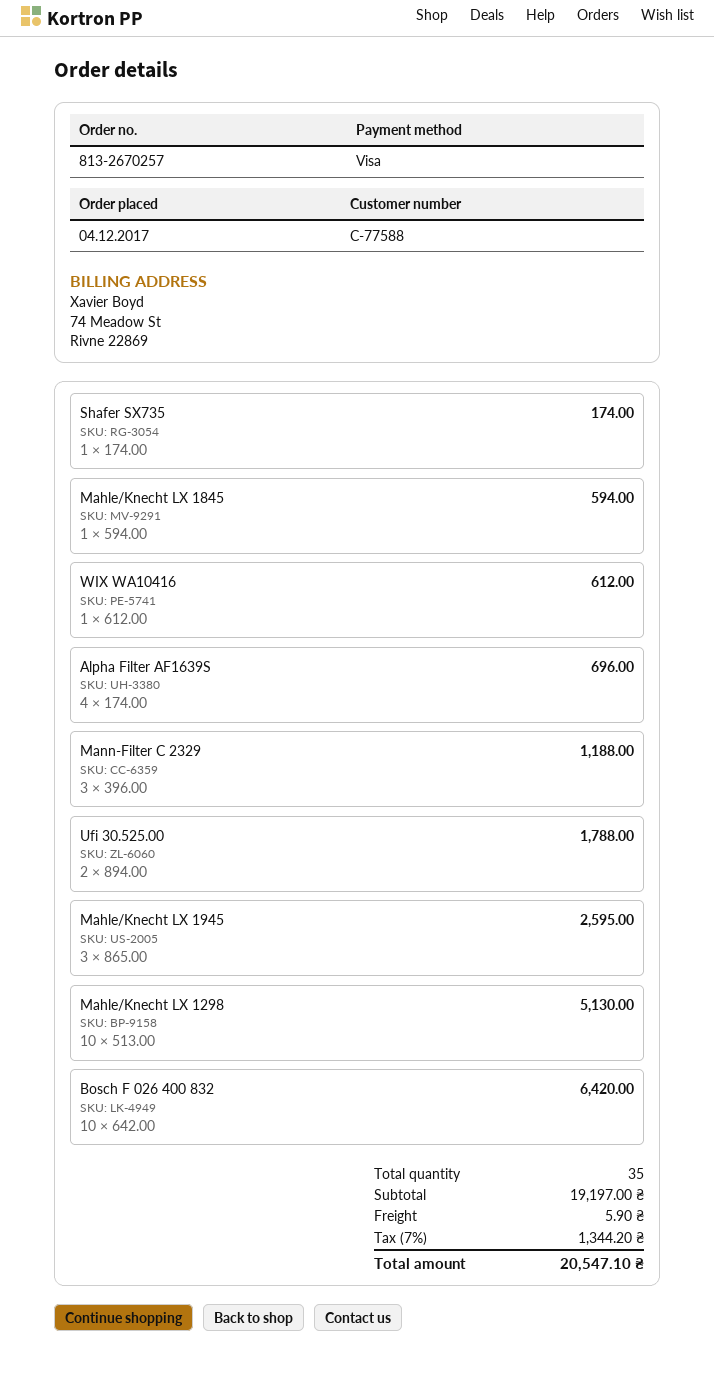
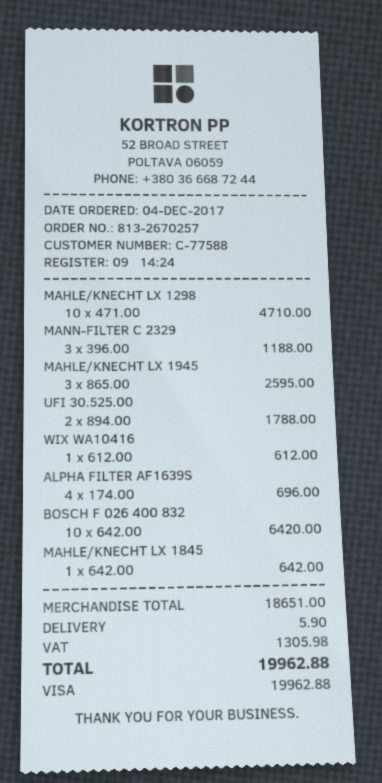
Shafer SX735: 1 x 174.00 = 174.00 -> none
Mahle/Knecht LX 1845: 1 x 594.00 = 594.00 -> 1 x 642.00 = 642.00
Mahle/Knecht LX 1298: 10 x 513.00 = 5130.00 -> 10 x 471.00 = 4710.00
subtotal: 19197.00 -> 18651.00
tax: 1344.20 -> 1305.98
total: 20547.10 -> 19962.88

